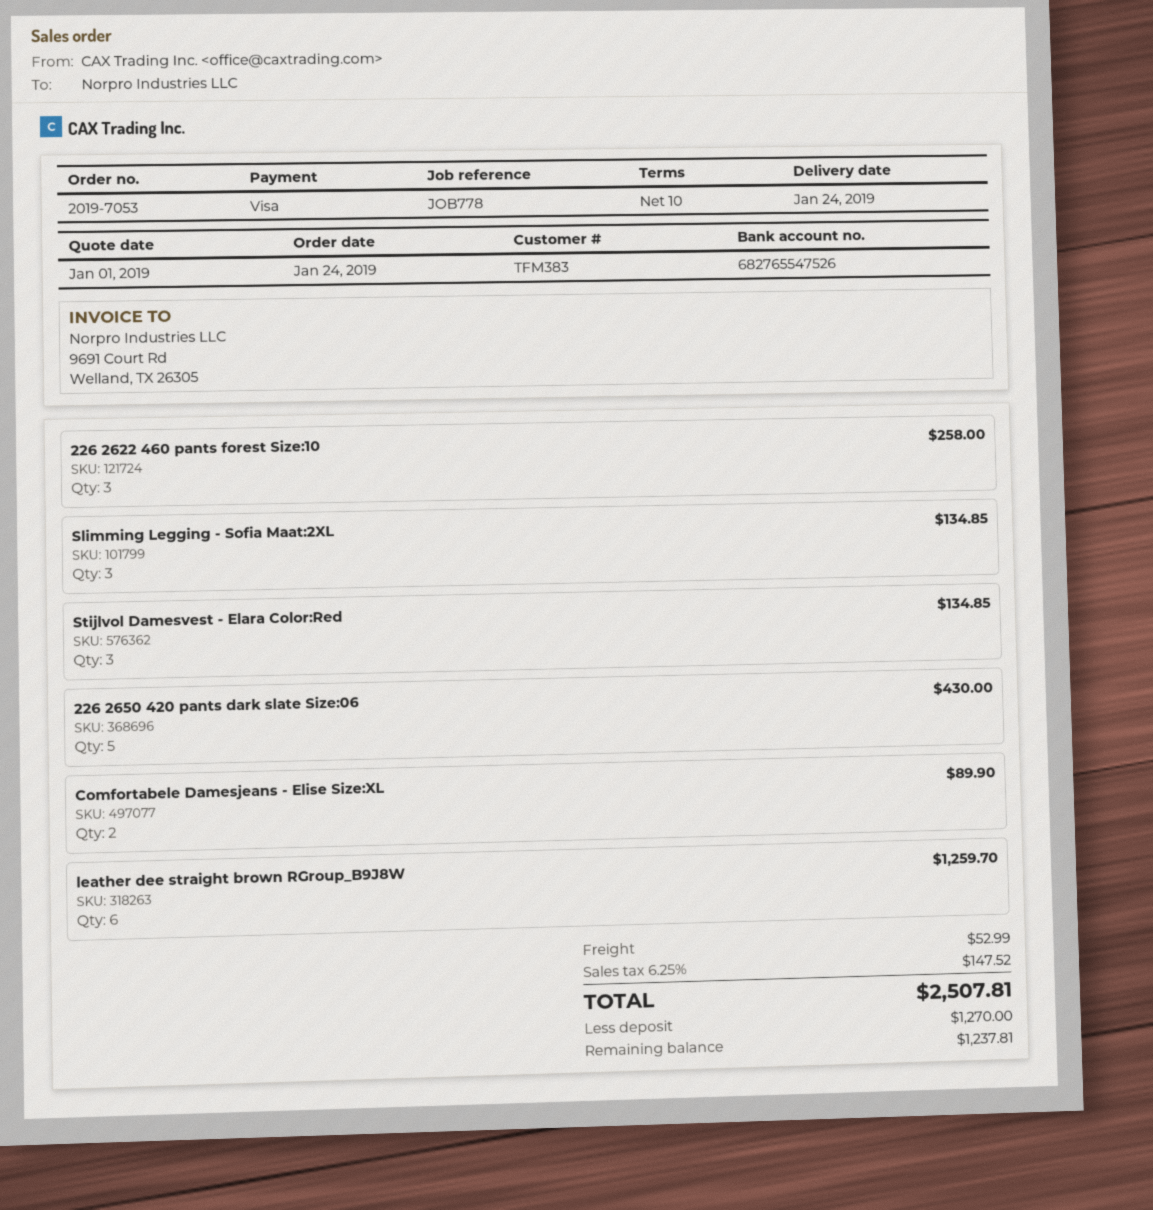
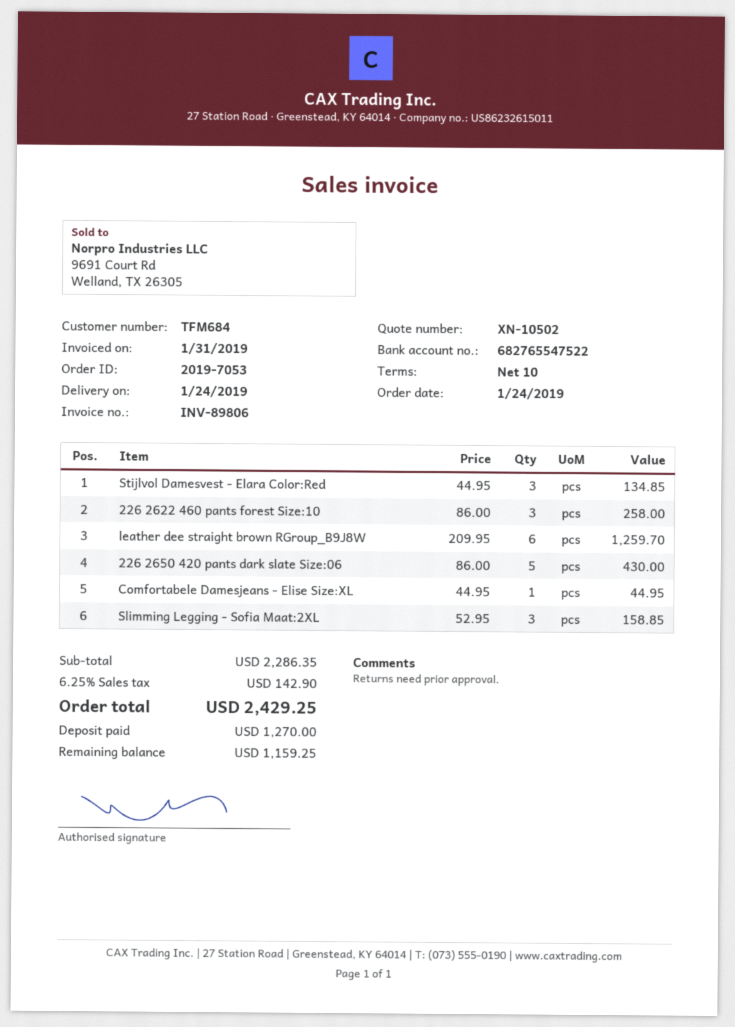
customer number: TFM383 -> TFM684
bank account: 682765547526 -> 682765547522
Slimming Legging - Sofia Maat:2XL: 3 for 134.85 -> 3 for 158.85
Comfortabele Damesjeans - Elise Size:XL: 2 for 89.90 -> 1 for 44.95
shipping: 52.99 -> none
tax: 6.25% = 147.52 -> 6.25% = 142.90
total: 2507.81 -> 2429.25
balance: 1237.81 -> 1159.25

